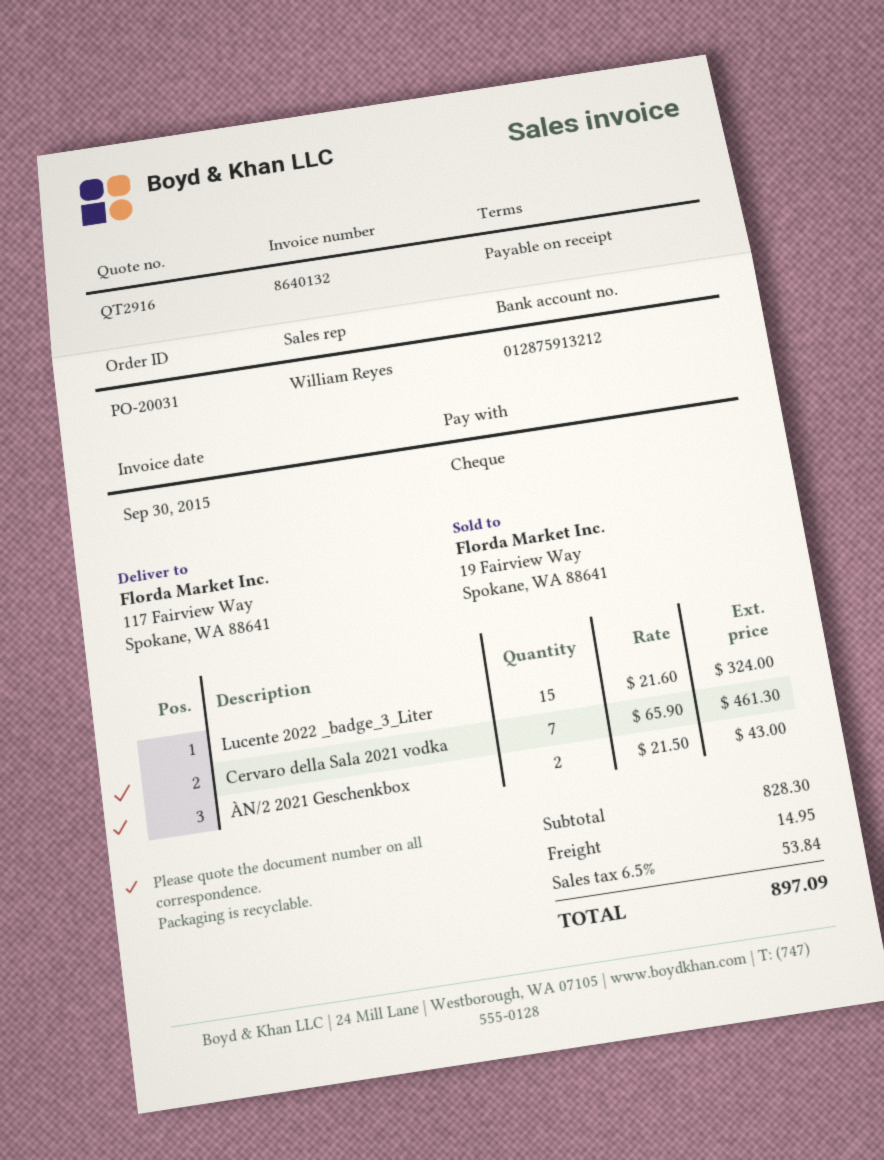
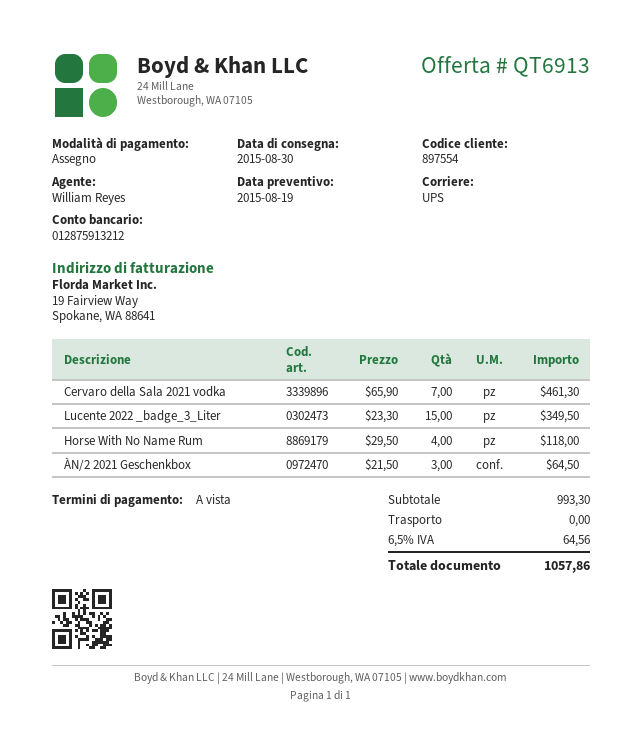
quote number: QT2916 -> QT6913
Lucente 2022 _badge_3_Liter: 15 x 21.60 = 324.00 -> 15 x 23.30 = 349.50
ÀN/2 2021 Geschenkbox: 2 x 21.50 = 43.00 -> 3 x 21.50 = 64.50
Horse With No Name Rum: none -> 4 x 29.50 = 118.00
subtotal: 828.30 -> 993.30
shipping: 14.95 -> 0.00
tax: 6.5% = 53.84 -> 6.5% = 64.56
total: 897.09 -> 1057.86

